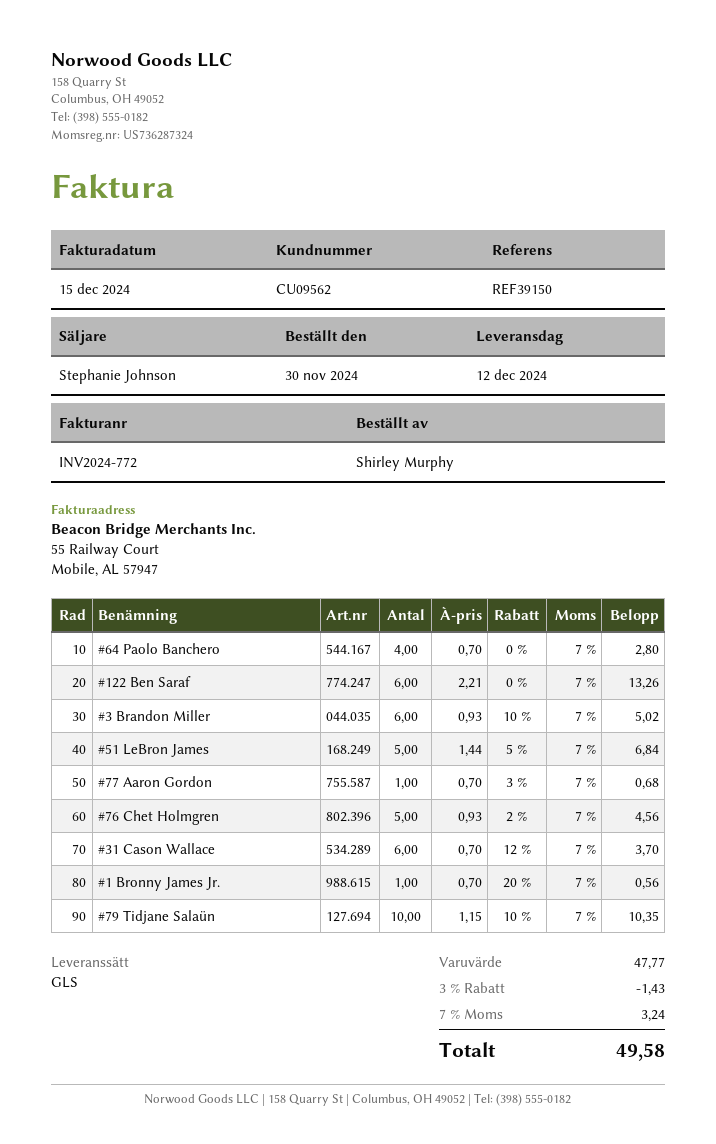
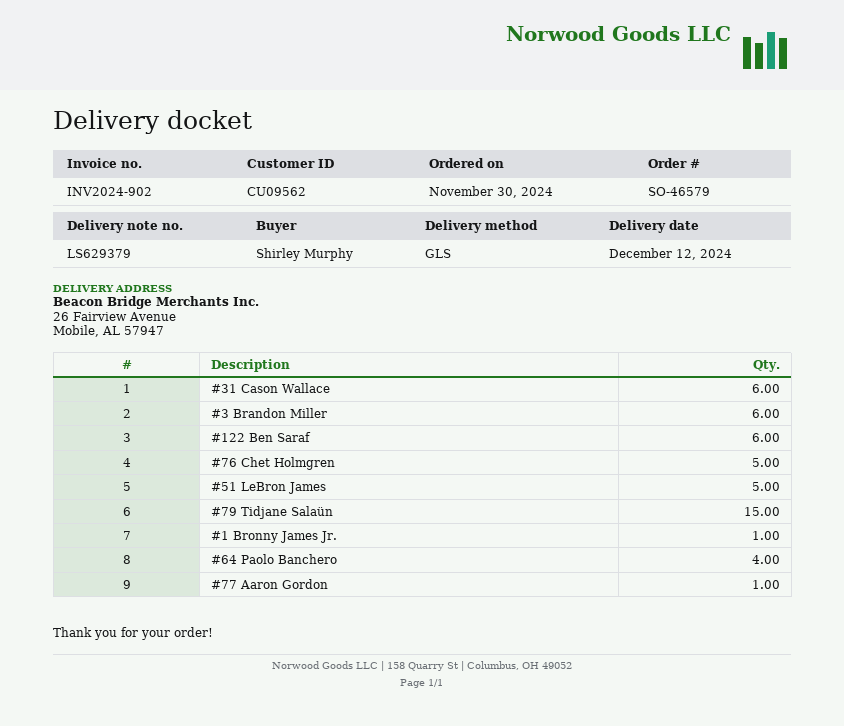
invoice number: INV2024-772 -> INV2024-902
#79 Tidjane Salaün: 10 -> 15

